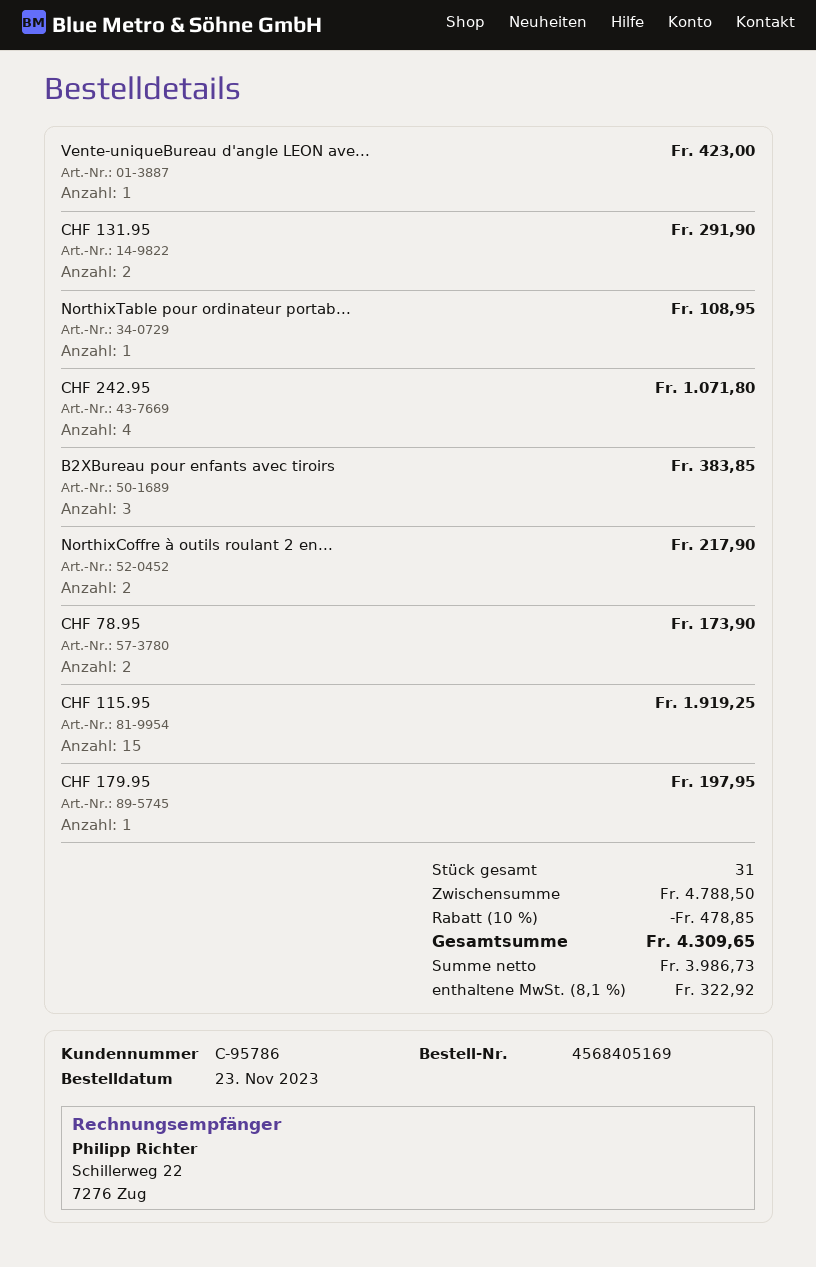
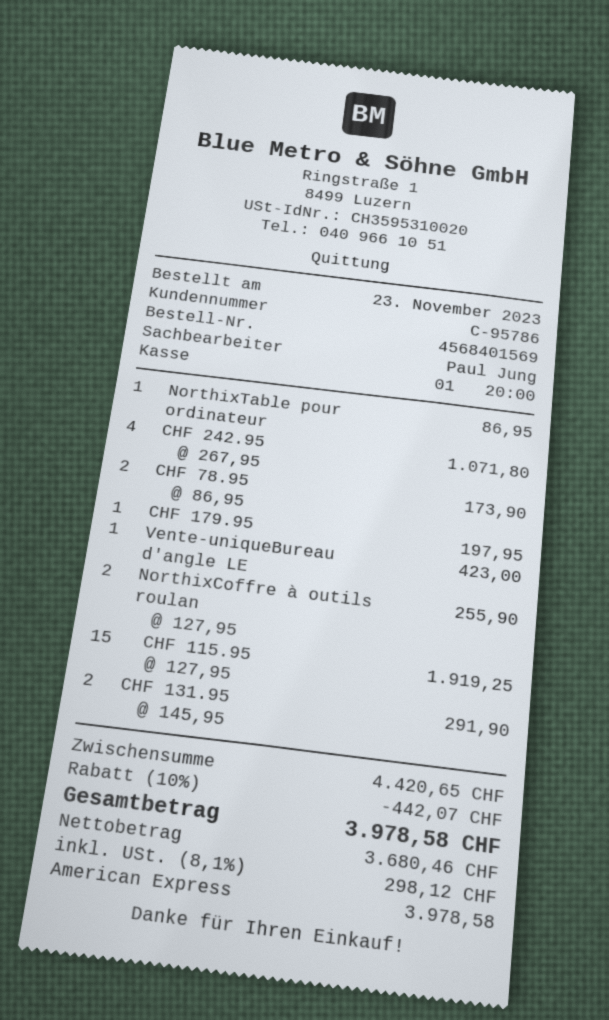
order number: 4568405169 -> 4568401569
NorthixTable pour ordinateur portab...: 1 for 108.95 -> 1 for 86.95
B2XBureau pour enfants avec tiroirs: 3 for 383.85 -> none
NorthixCoffre à outils roulant 2 en...: 2 for 217.90 -> 2 for 255.90
subtotal: 4788.50 -> 4420.65
discount: 10% = 478.85 -> 10% = 442.07
net: 3986.73 -> 3680.46
tax: 8.1% = 322.92 -> 8.1% = 298.12
total: 4309.65 -> 3978.58

